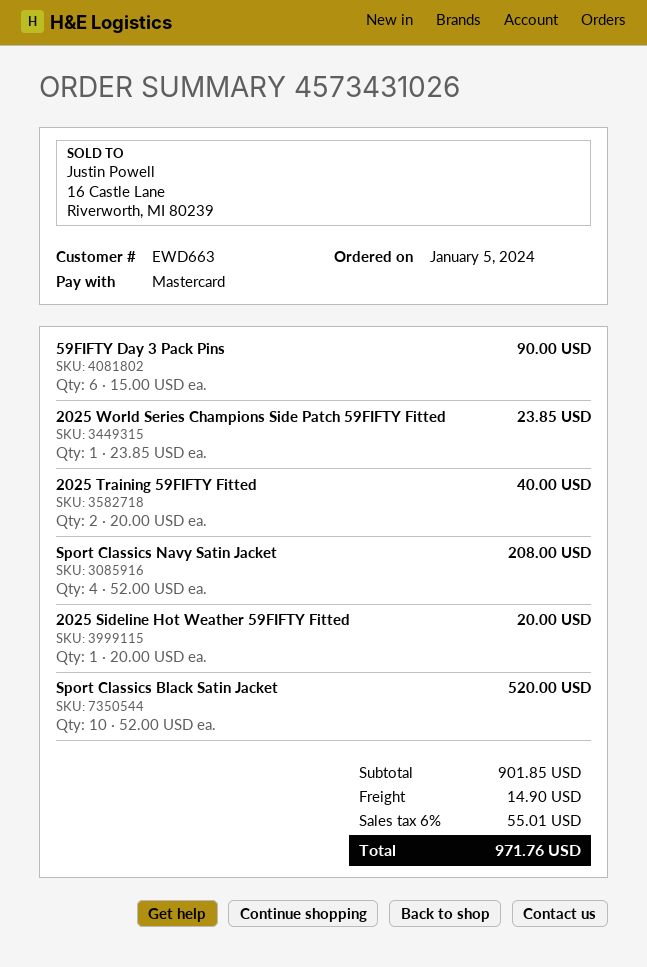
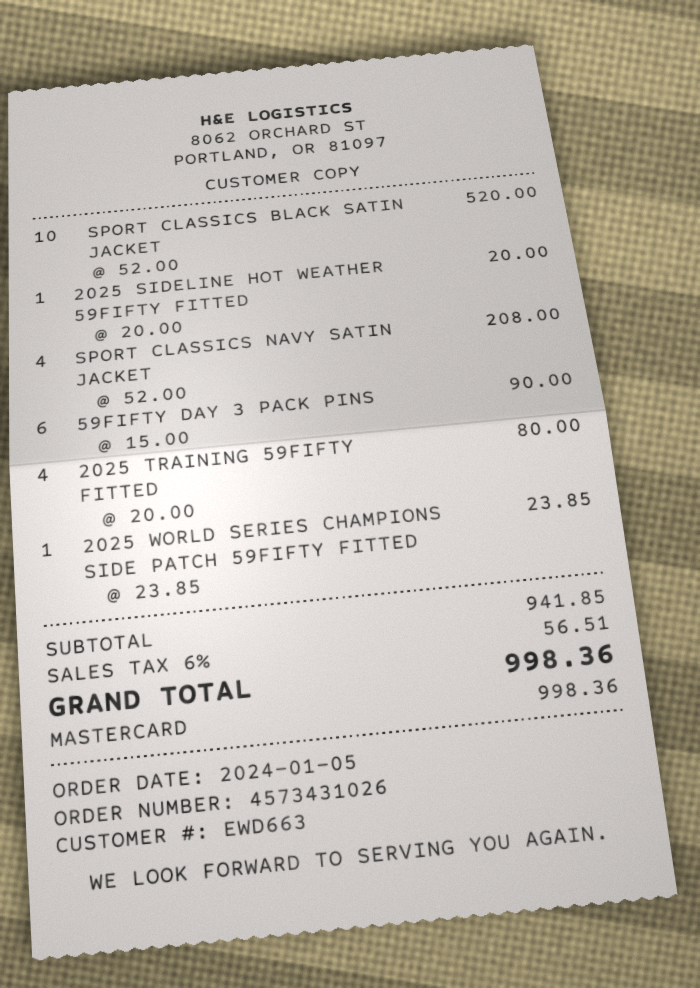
2025 Training 59FIFTY Fitted: 2 x 20.00 = 40.00 -> 4 x 20.00 = 80.00
subtotal: 901.85 -> 941.85
shipping: 14.90 -> none
tax: 6% = 55.01 -> 6% = 56.51
total: 971.76 -> 998.36

